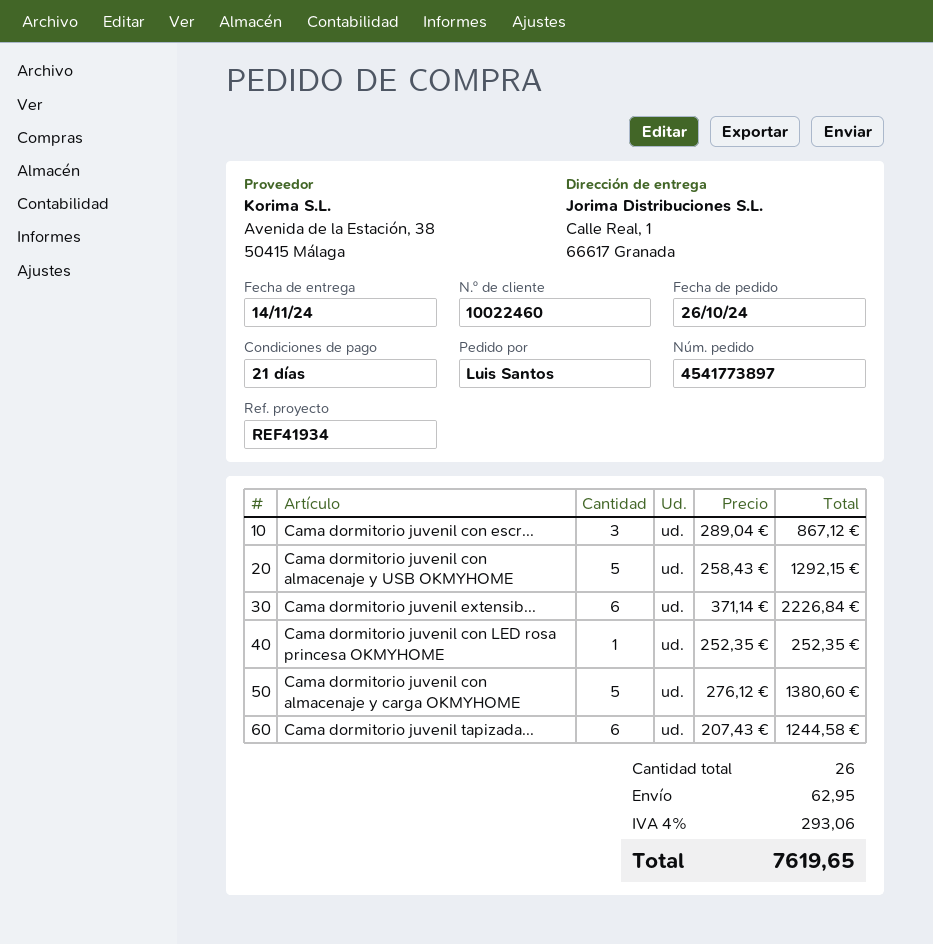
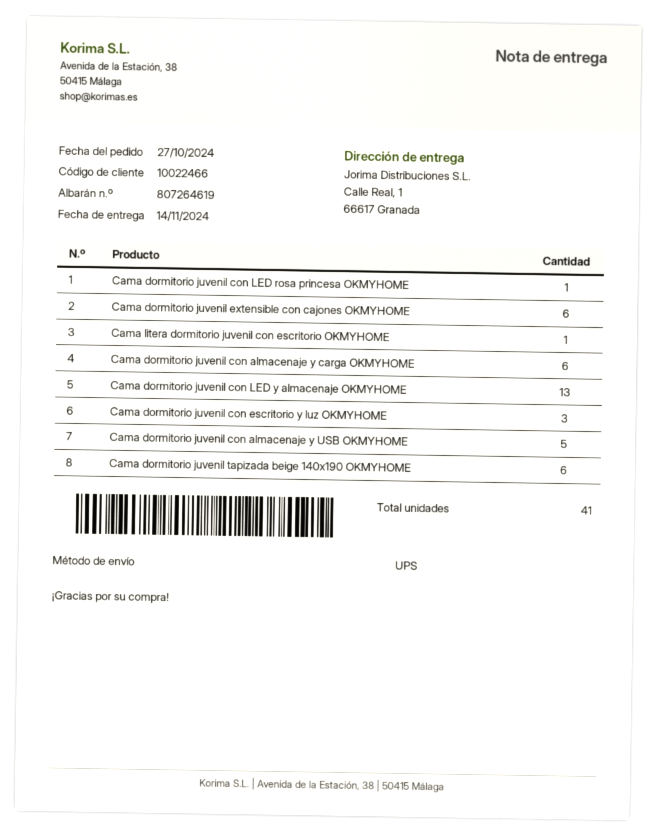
order date: 2024-10-26 -> 2024-10-27
customer number: 10022460 -> 10022466
Cama dormitorio juvenil con almacenaje y carga OKMYHOME: 5 -> 6
Cama litera dormitorio juvenil con escritorio OKMYHOME: none -> 1
Cama dormitorio juvenil con LED y almacenaje OKMYHOME: none -> 13
total quantity: 26 -> 41

